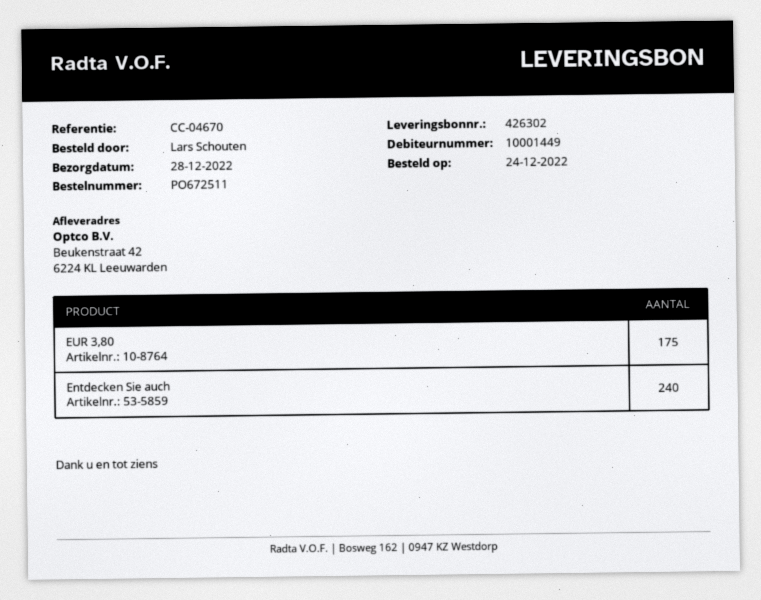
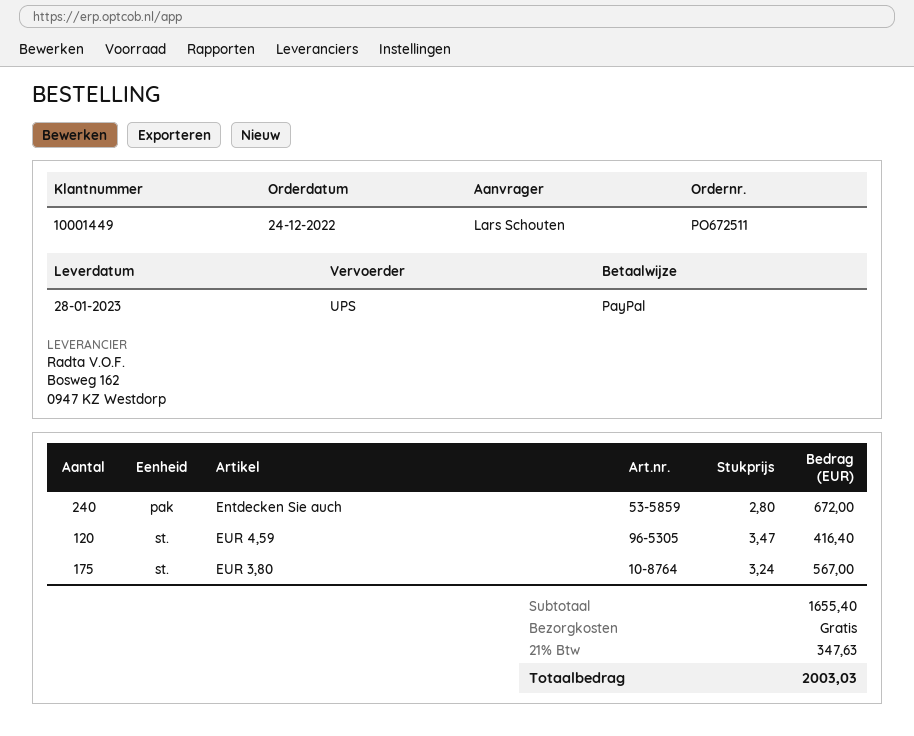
delivery date: 2022-12-28 -> 2023-01-28
EUR 4,59: none -> 120

